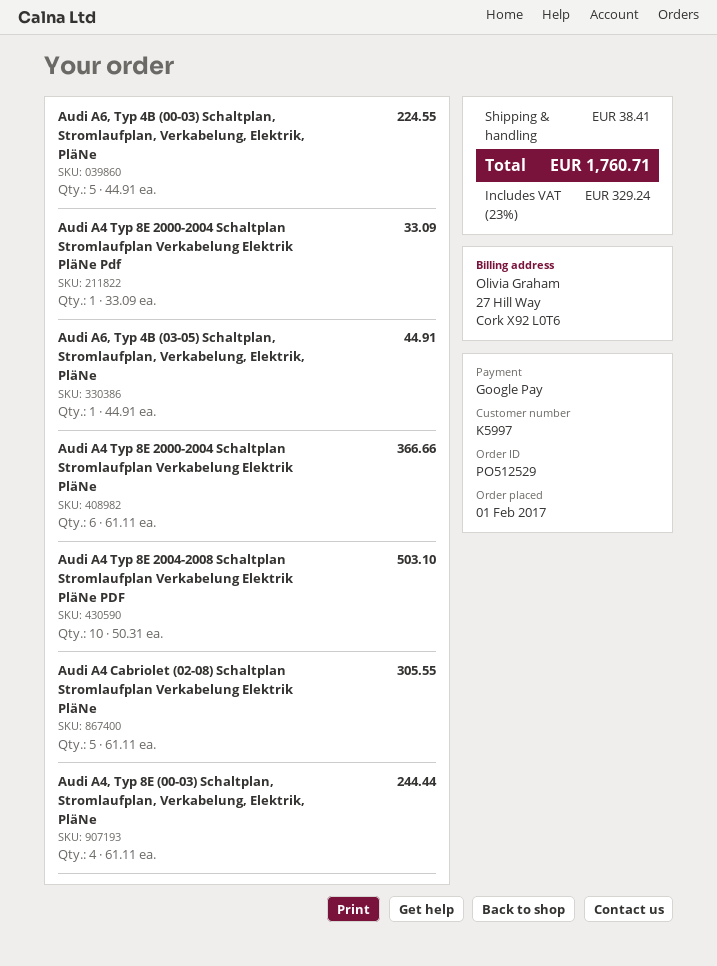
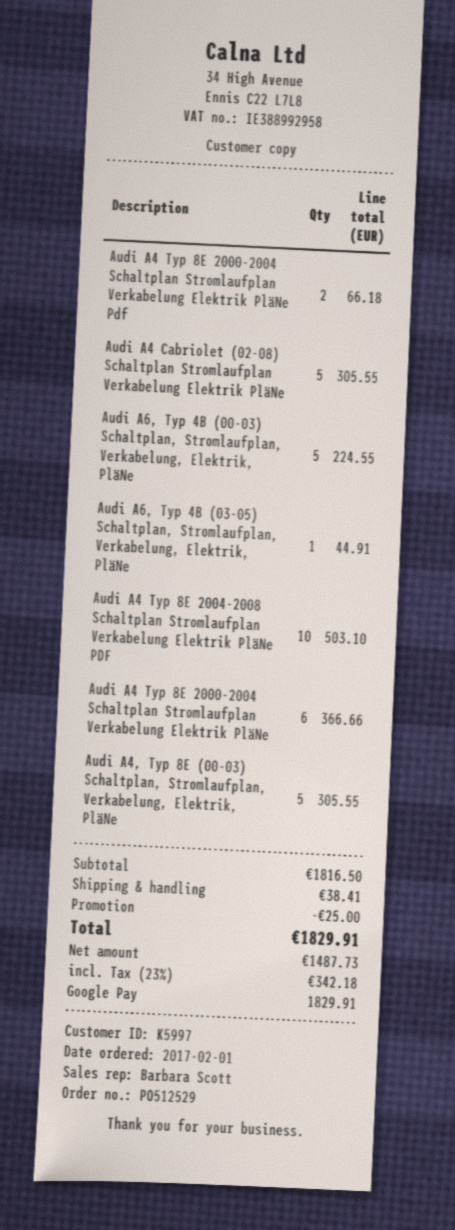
Audi A4 Typ 8E 2000-2004 Schaltplan Stromlaufplan Verkabelung Elektrik PläNe Pdf: 1 for 33.09 -> 2 for 66.18
Audi A4, Typ 8E (00-03) Schaltplan, Stromlaufplan, Verkabelung, Elektrik, PläNe: 4 for 244.44 -> 5 for 305.55
discount: none -> 25.00
tax: 23% = 329.24 -> 23% = 342.18
total: 1760.71 -> 1829.91

